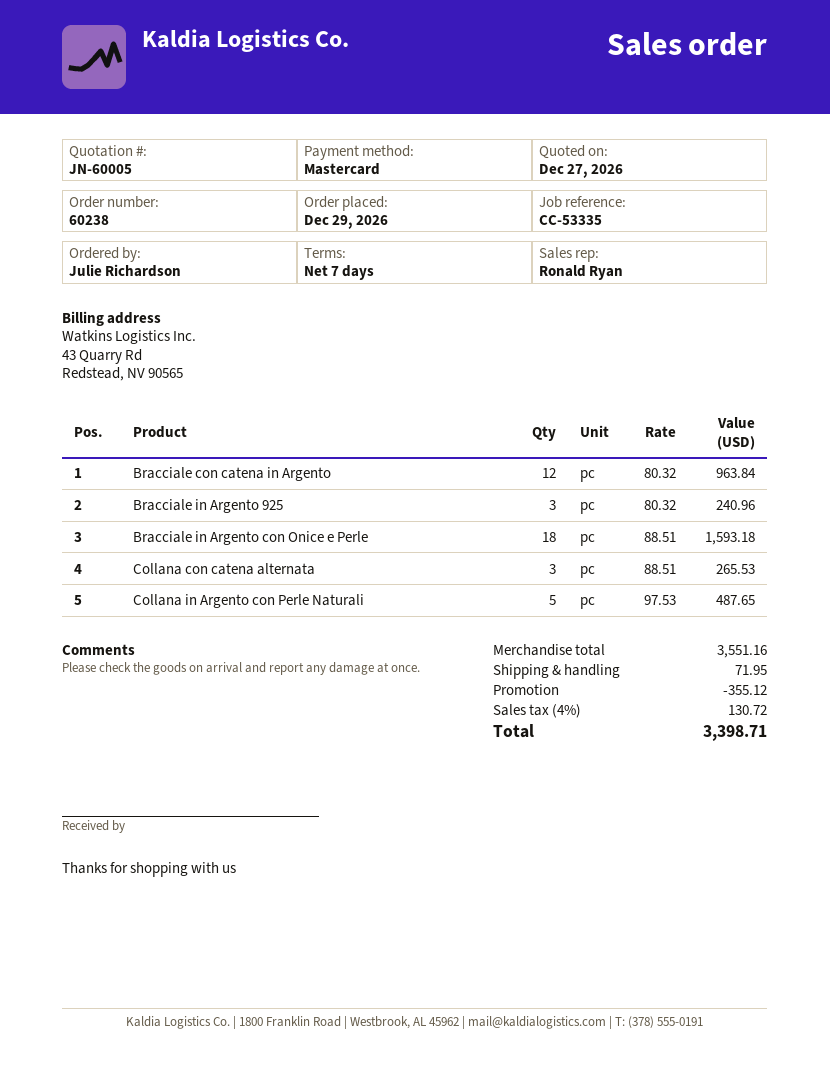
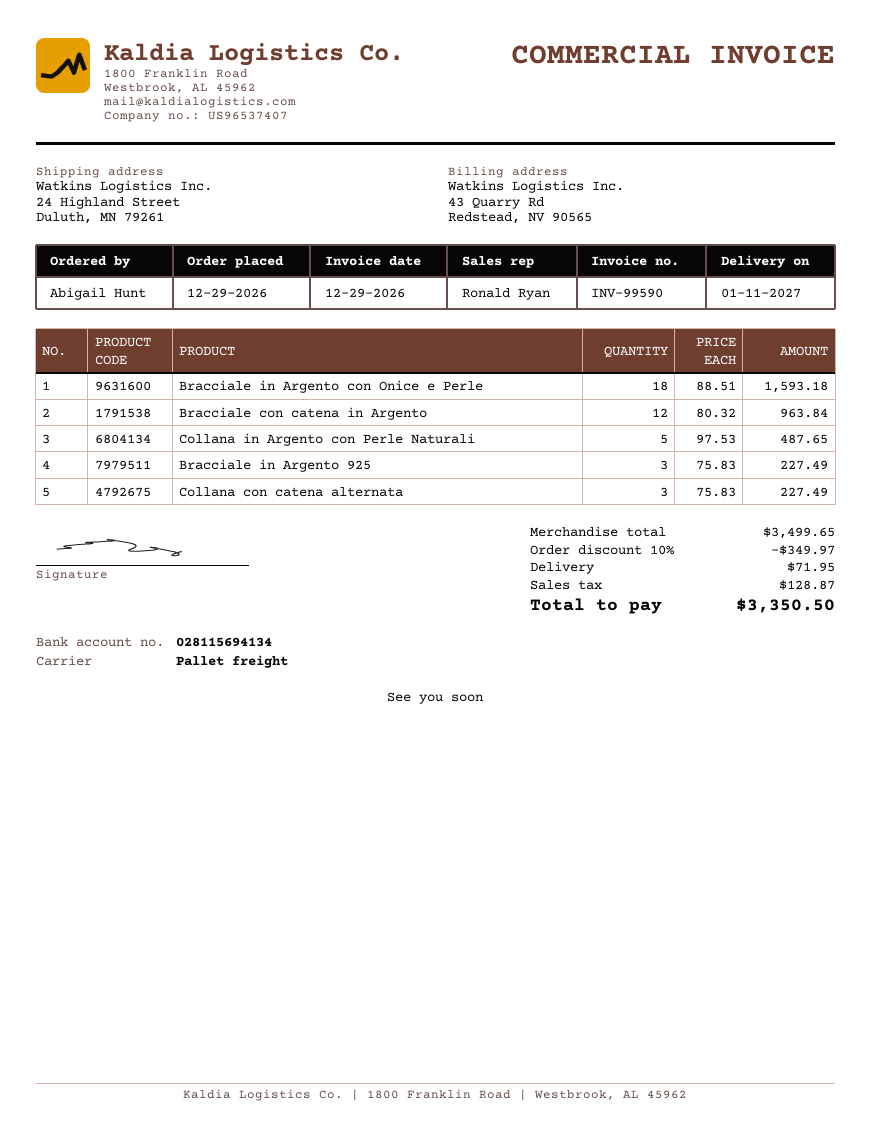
ordered by: Julie Richardson -> Abigail Hunt
Bracciale in Argento 925: 3 x 80.32 = 240.96 -> 3 x 75.83 = 227.49
Collana con catena alternata: 3 x 88.51 = 265.53 -> 3 x 75.83 = 227.49
subtotal: 3551.16 -> 3499.65
discount: 355.12 -> 349.97
tax: 130.72 -> 128.87
total: 3398.71 -> 3350.50

